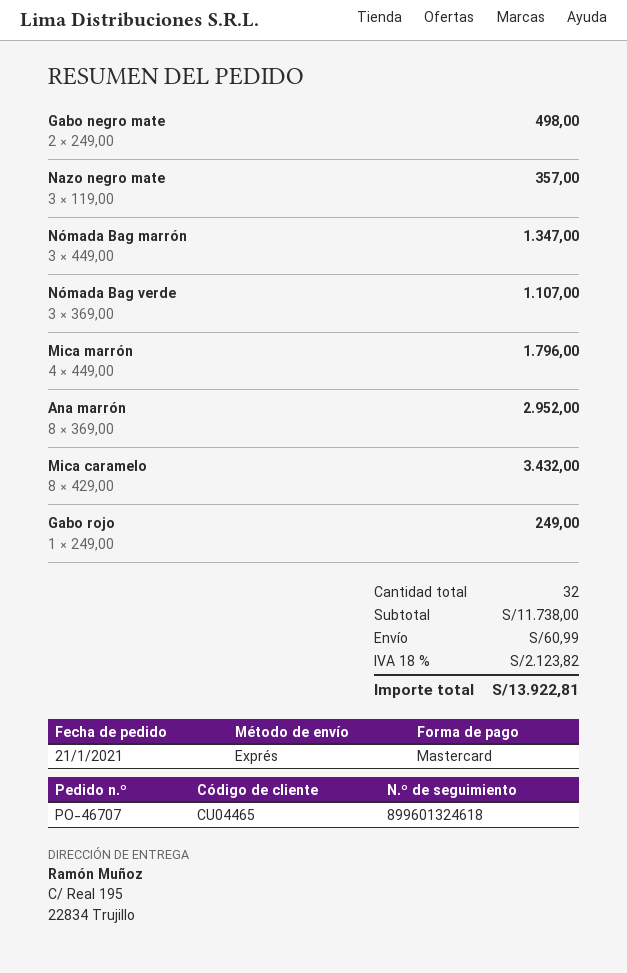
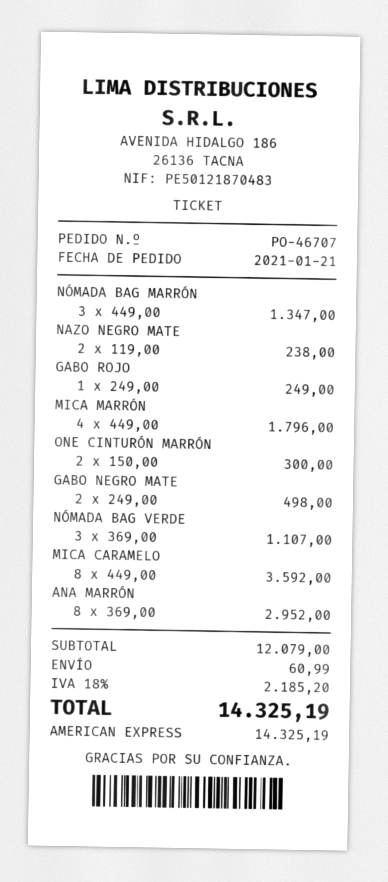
payment method: Mastercard -> American Express
Nazo negro mate: 3 x 119.00 = 357.00 -> 2 x 119.00 = 238.00
Mica caramelo: 8 x 429.00 = 3432.00 -> 8 x 449.00 = 3592.00
ONE CINTURÓN MARRÓN: none -> 2 x 150.00 = 300.00
subtotal: 11738.00 -> 12079.00
tax: 18% = 2123.82 -> 18% = 2185.20
total: 13922.81 -> 14325.19

